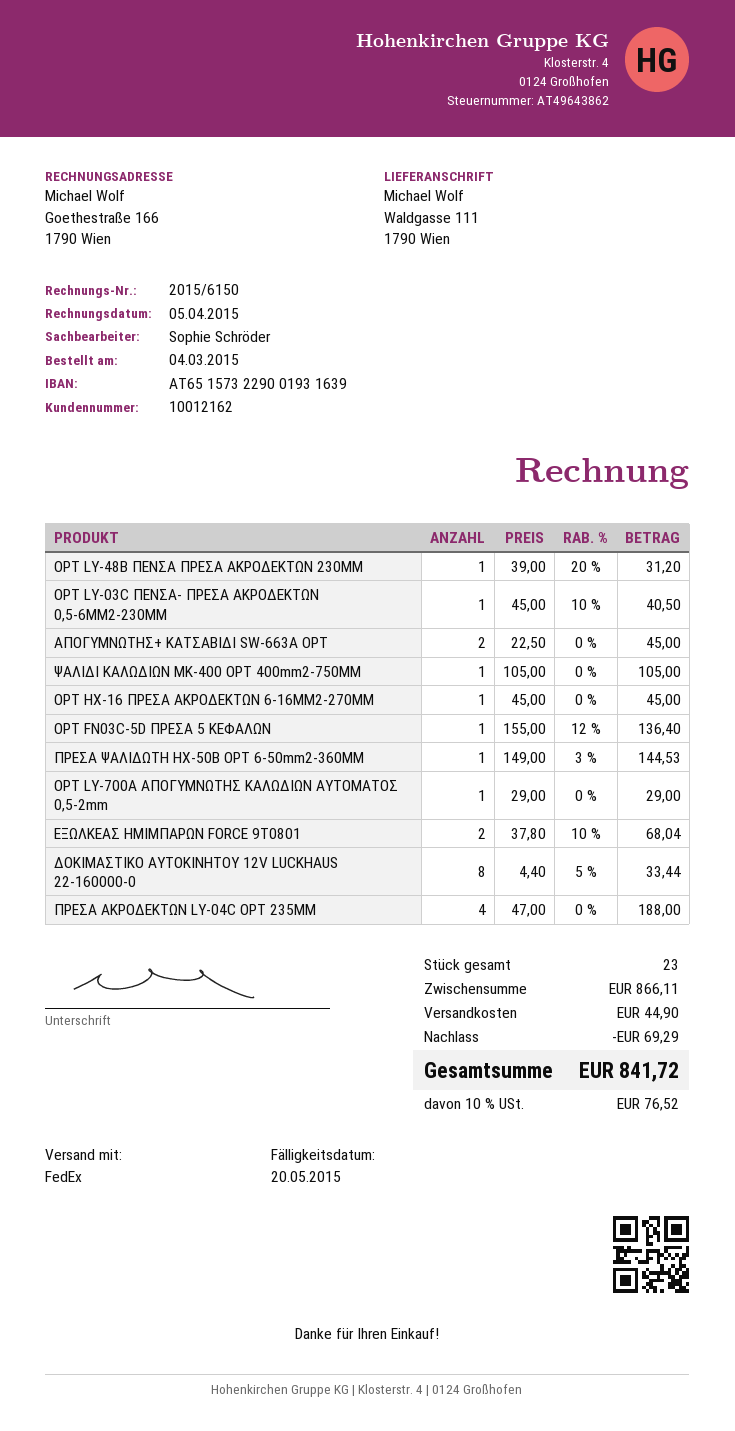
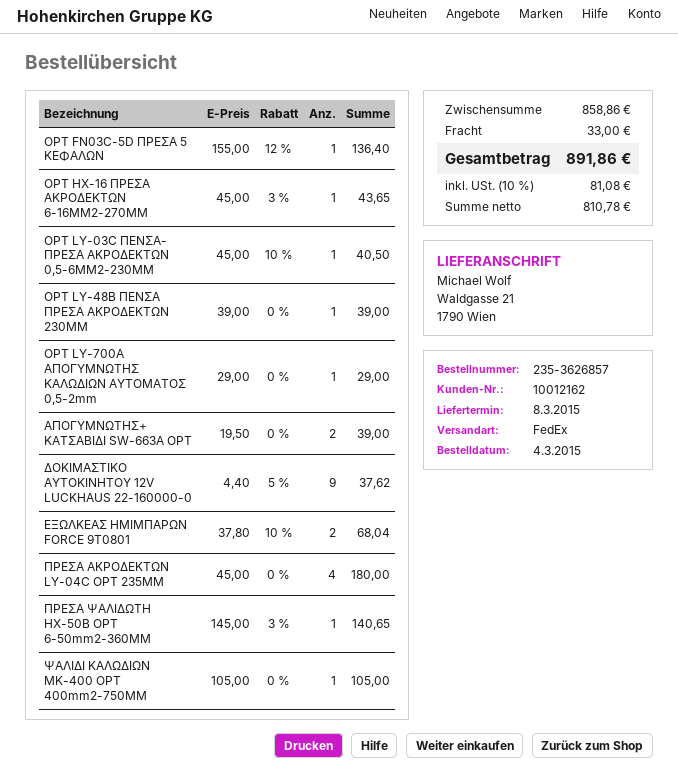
ship to: Waldgasse 111, 1790 Wien -> Waldgasse 21, 1790 Wien
OPT LY-48B ΠΕΝΣΑ ΠΡΕΣΑ ΑΚΡΟΔΕΚΤΩΝ 230MM: 1 x 39.00 - 20% = 31.20 -> 1 x 39.00 = 39.00
ΑΠΟΓΥΜΝΩΤΗΣ+ ΚΑΤΣΑΒΙΔΙ SW-663A OPT: 2 x 22.50 = 45.00 -> 2 x 19.50 = 39.00
OPT HX-16 ΠΡΕΣΑ ΑΚΡΟΔΕΚΤΩΝ 6-16MM2-270MM: 1 x 45.00 = 45.00 -> 1 x 45.00 - 3% = 43.65
ΠΡΕΣΑ ΨΑΛΙΔΩΤΗ HX-50B OPT 6-50mm2-360ΜΜ: 1 x 149.00 - 3% = 144.53 -> 1 x 145.00 - 3% = 140.65
ΔΟΚΙΜΑΣΤΙΚΟ ΑΥΤΟΚΙΝΗΤΟΥ 12V LUCKHAUS 22-160000-0: 8 x 4.40 - 5% = 33.44 -> 9 x 4.40 - 5% = 37.62
ΠΡΕΣΑ ΑΚΡΟΔΕΚΤΩΝ LY-04C OPT 235MM: 4 x 47.00 = 188.00 -> 4 x 45.00 = 180.00
subtotal: 866.11 -> 858.86
discount: 69.29 -> none
shipping: 44.90 -> 33.00
tax: 10% = 76.52 -> 10% = 81.08
total: 841.72 -> 891.86

